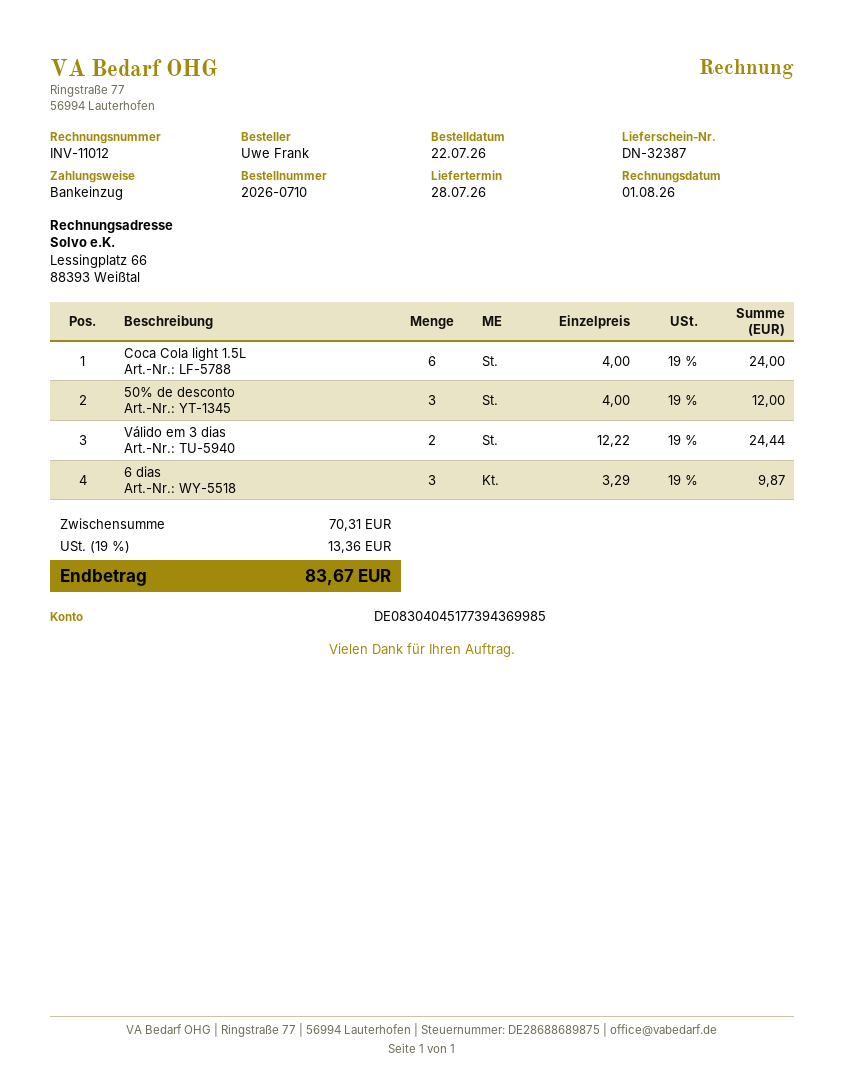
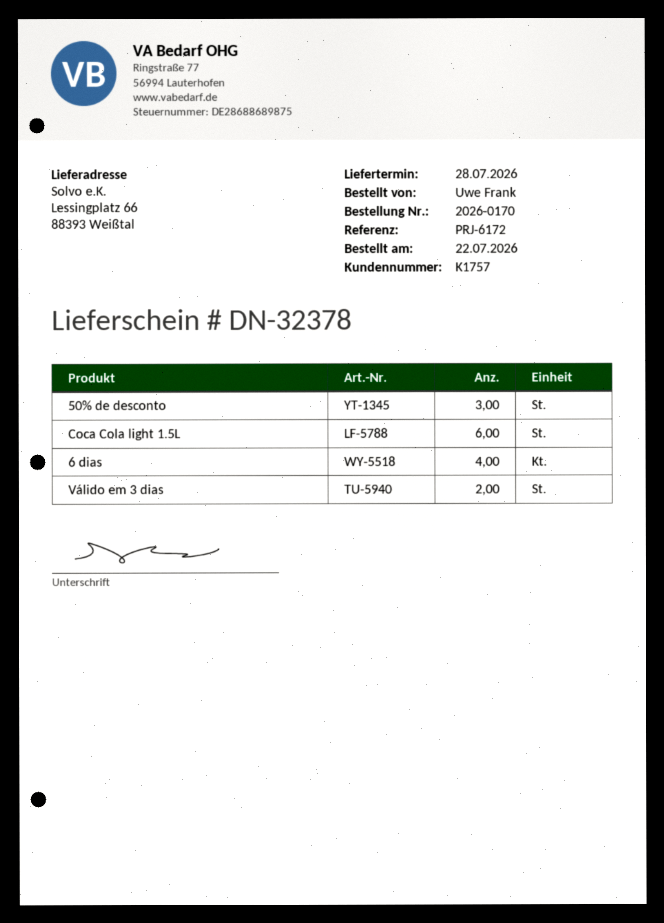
order number: 2026-0710 -> 2026-0170
delivery note number: DN-32387 -> DN-32378
6 dias: 3 -> 4

